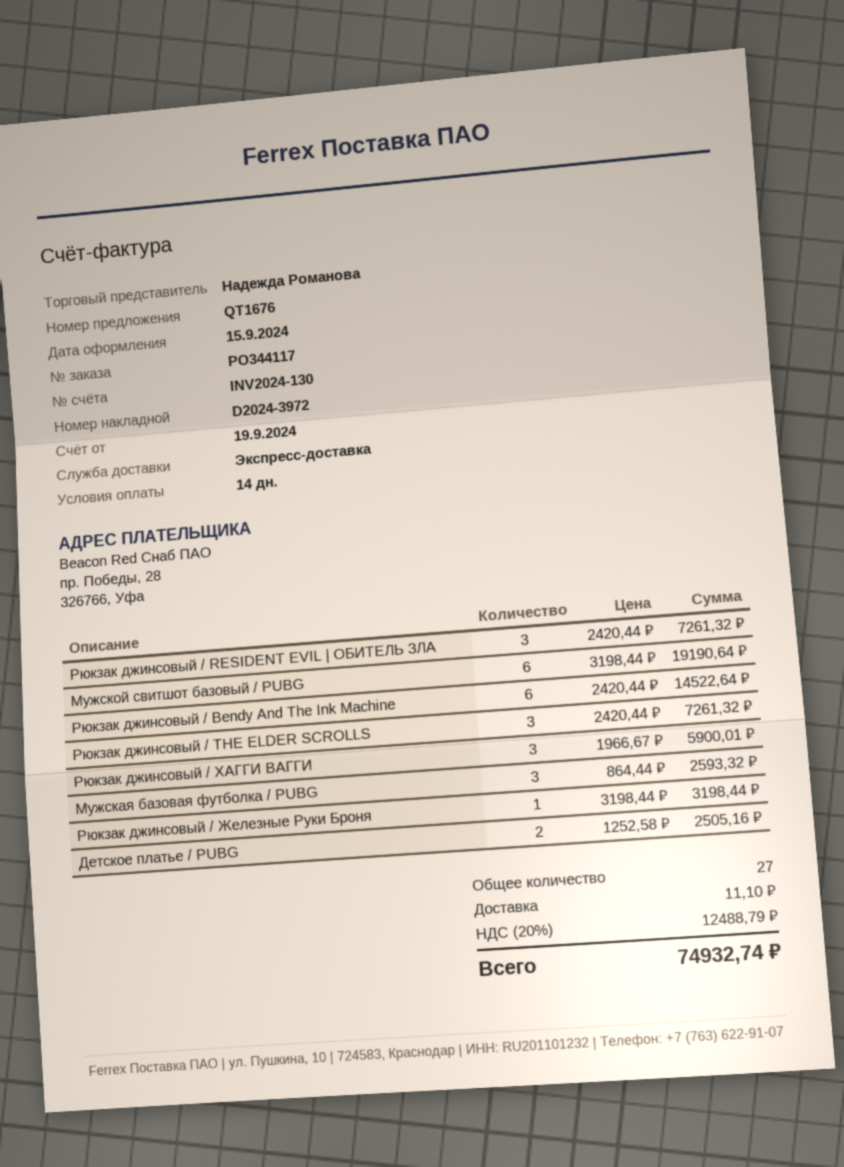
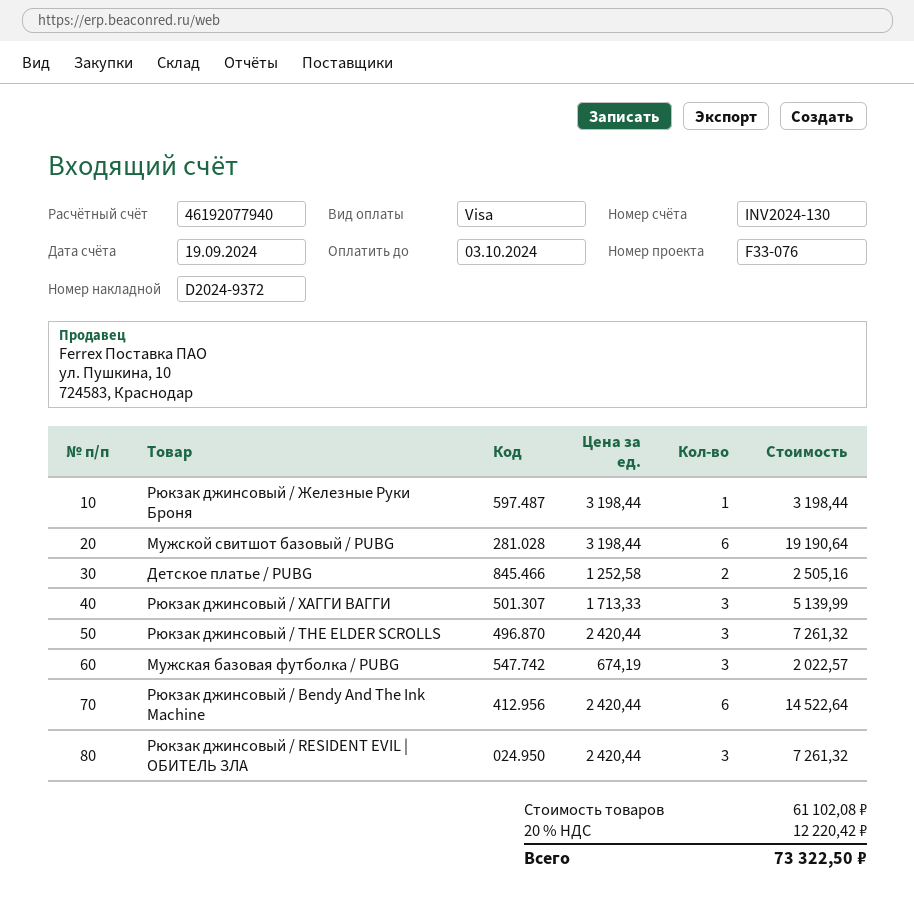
delivery note number: D2024-3972 -> D2024-9372
Рюкзак джинсовый / ХАГГИ ВАГГИ: 3 x 1966.67 = 5900.01 -> 3 x 1713.33 = 5139.99
Мужская базовая футболка / PUBG: 3 x 864.44 = 2593.32 -> 3 x 674.19 = 2022.57
shipping: 11.10 -> none
tax: 20% = 12488.79 -> 20% = 12220.42
total: 74932.74 -> 73322.50

